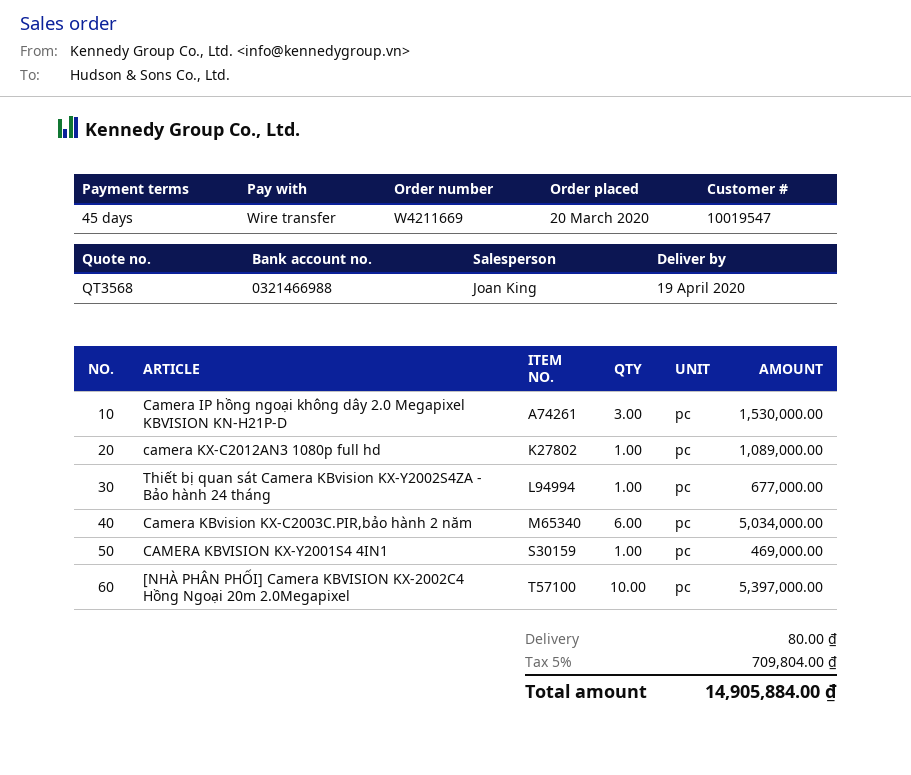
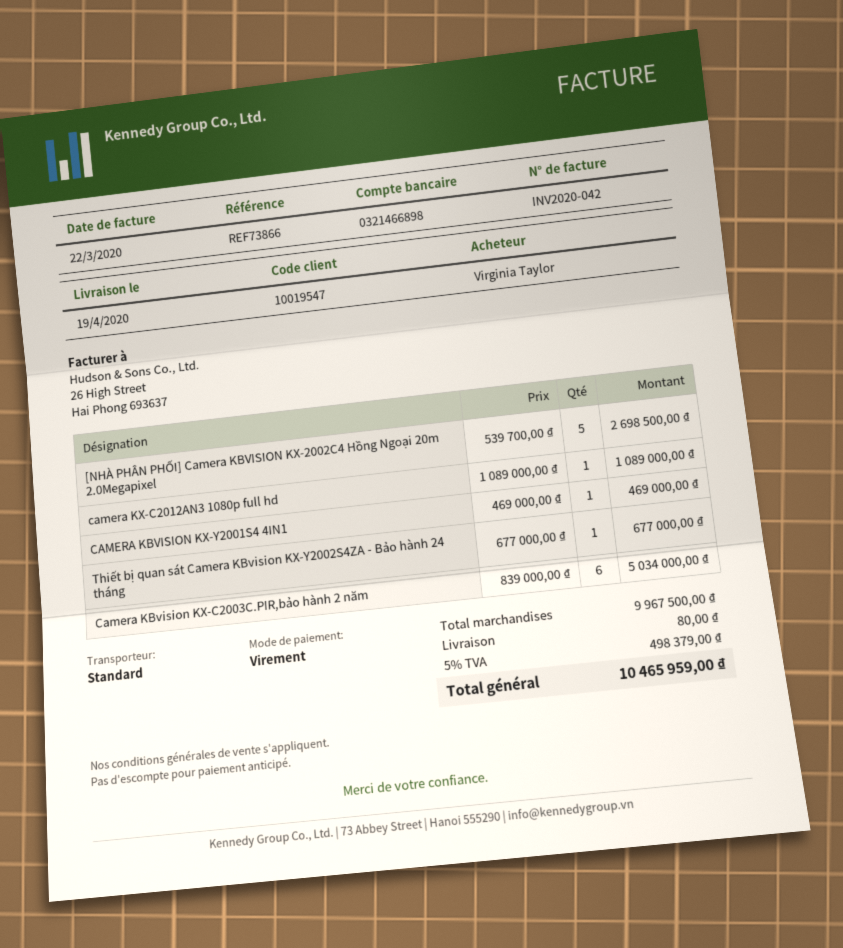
bank account: 0321466988 -> 0321466898
Camera IP hồng ngoại không dây 2.0 Megapixel KBVISION KN-H21P-D: 3 for 1530000.00 -> none
[NHÀ PHÂN PHỐI] Camera KBVISION KX-2002C4 Hồng Ngoại 20m 2.0Megapixel: 10 for 5397000.00 -> 5 for 2698500.00
tax: 5% = 709804.00 -> 5% = 498379.00
total: 14905884.00 -> 10465959.00

